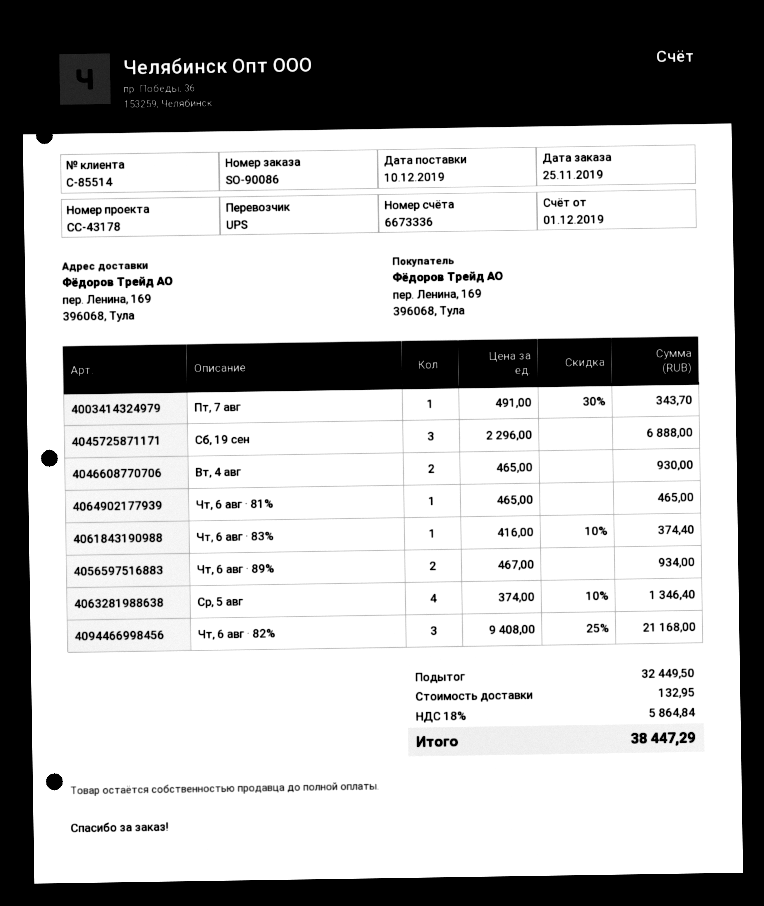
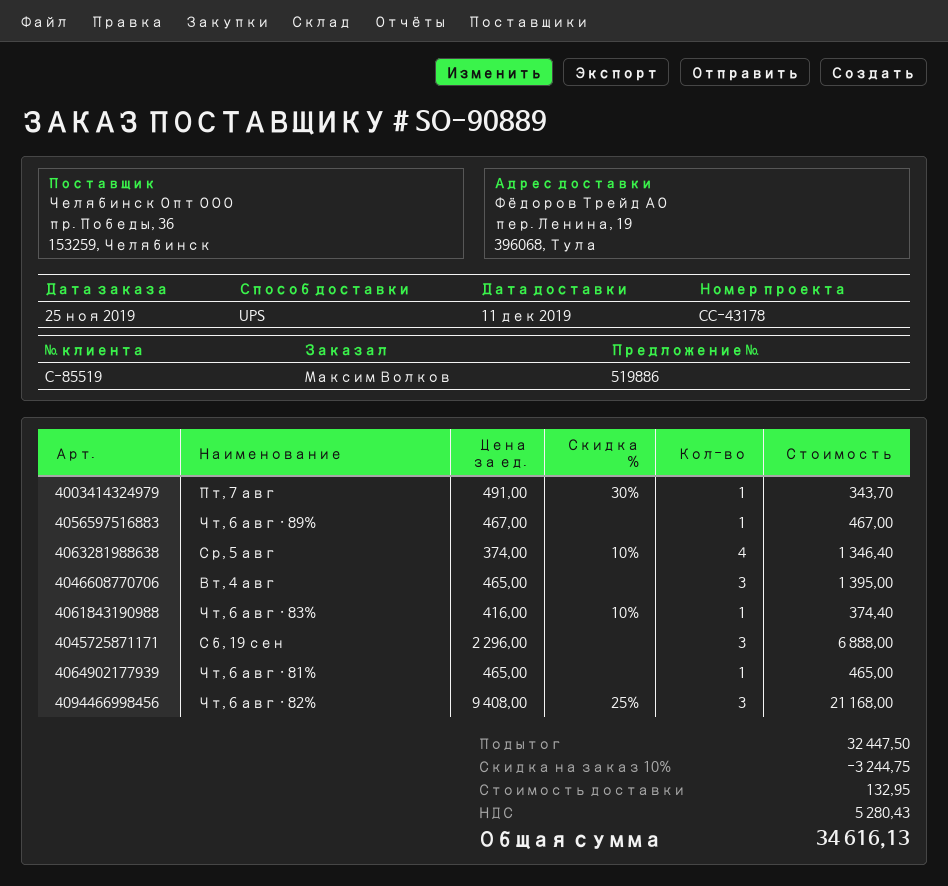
order number: SO-90086 -> SO-90889
delivery date: 2019-12-10 -> 2019-12-11
customer number: C-85514 -> C-85519
ship to: пер. Ленина, 169, 396068, Тула -> пер. Ленина, 19, 396068, Тула
Вт, 4 авг: 2 x 465.00 = 930.00 -> 3 x 465.00 = 1395.00
Чт, 6 авг · 89%: 2 x 467.00 = 934.00 -> 1 x 467.00 = 467.00
subtotal: 32449.50 -> 32447.50
discount: none -> 10% = 3244.75
tax: 5864.84 -> 5280.43
total: 38447.29 -> 34616.13

